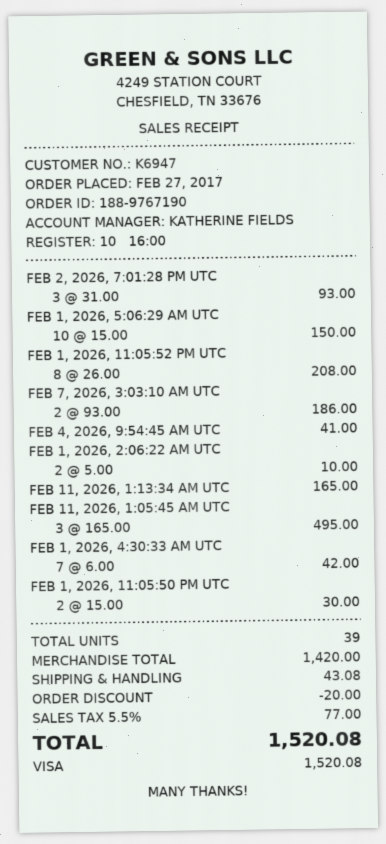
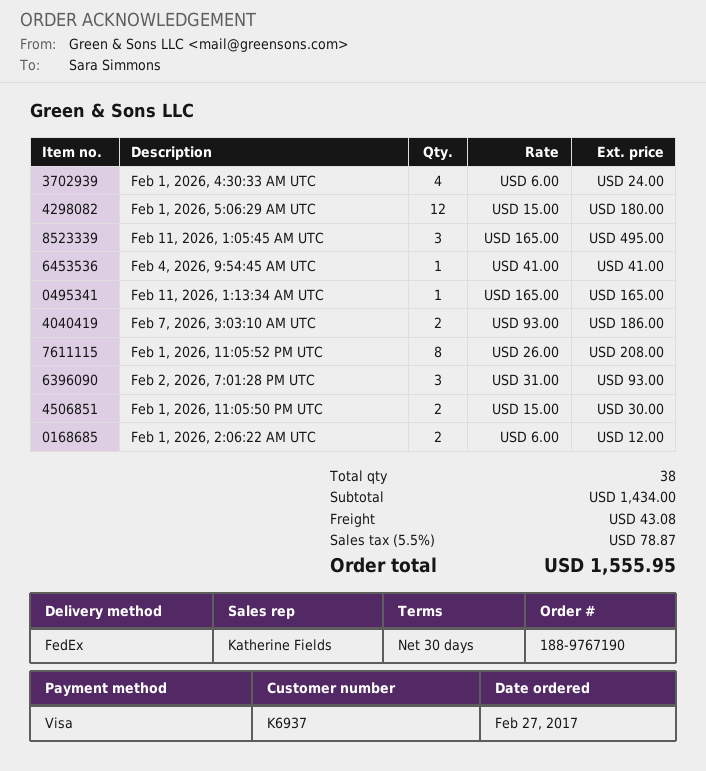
customer number: K6947 -> K6937
FEB 1, 2026, 5:06:29 AM UTC: 10 x 15.00 = 150.00 -> 12 x 15.00 = 180.00
FEB 1, 2026, 2:06:22 AM UTC: 2 x 5.00 = 10.00 -> 2 x 6.00 = 12.00
FEB 1, 2026, 4:30:33 AM UTC: 7 x 6.00 = 42.00 -> 4 x 6.00 = 24.00
total quantity: 39 -> 38
subtotal: 1420.00 -> 1434.00
discount: 20.00 -> none
tax: 5.5% = 77.00 -> 5.5% = 78.87
total: 1520.08 -> 1555.95

